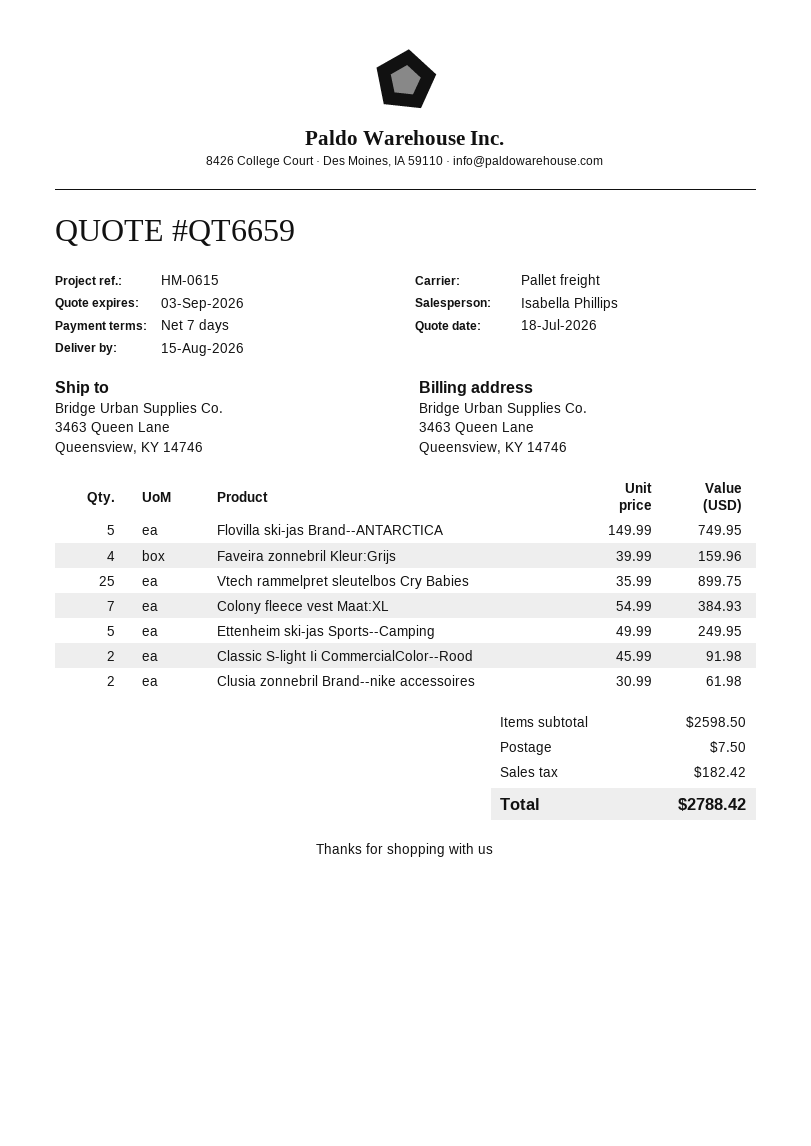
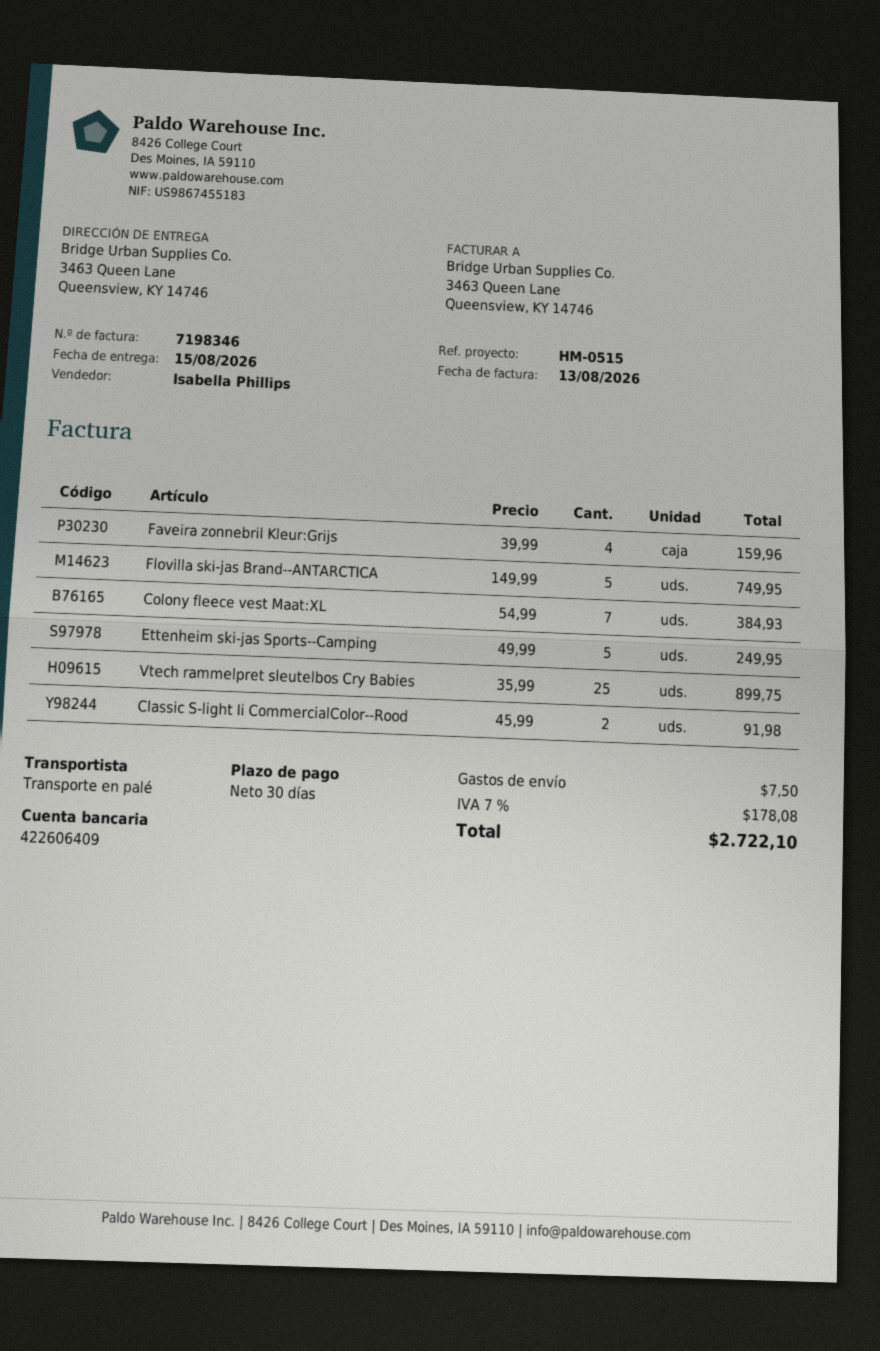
payment terms: 7 days -> 30 days
reference: HM-0615 -> HM-0515
Clusia zonnebril Brand--nike accessoires: 2 x 30.99 = 61.98 -> none
tax: 182.42 -> 178.08
total: 2788.42 -> 2722.10

